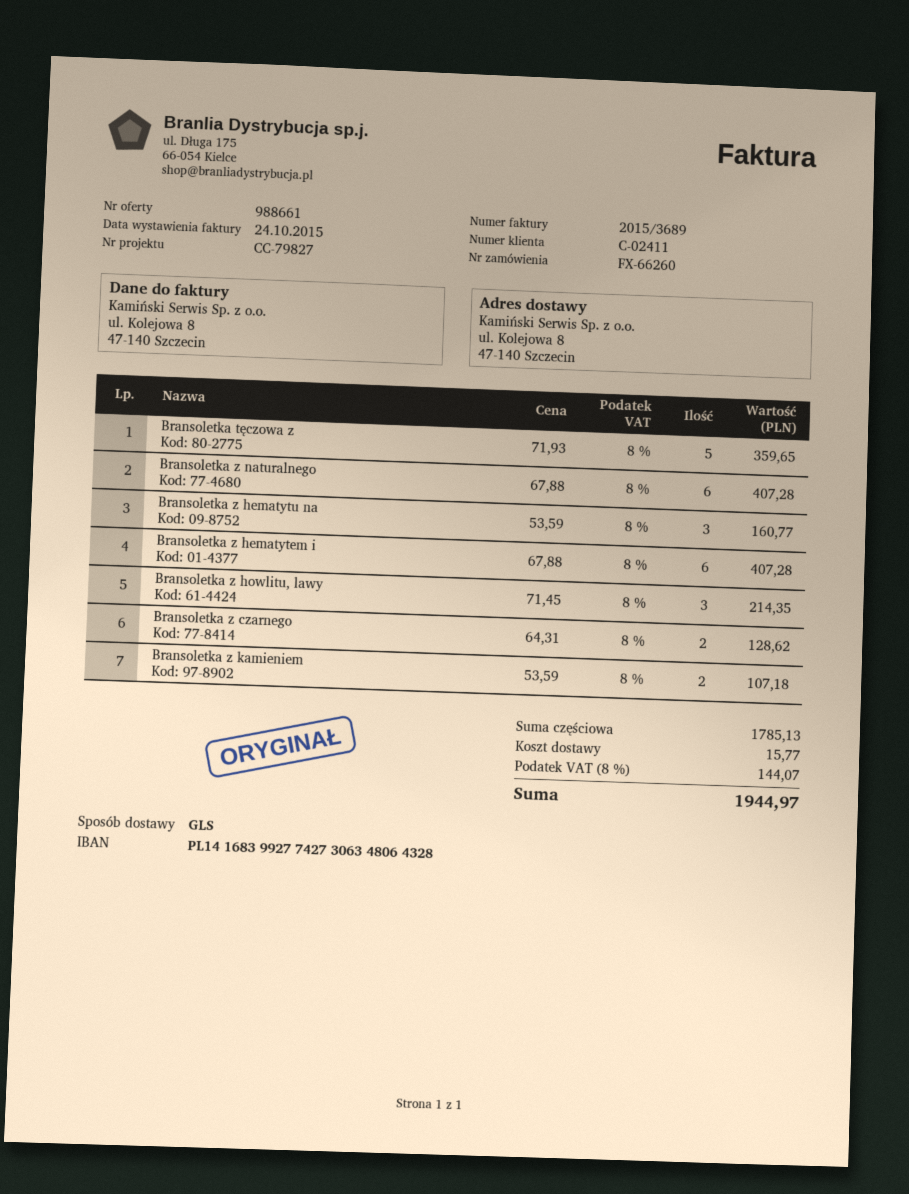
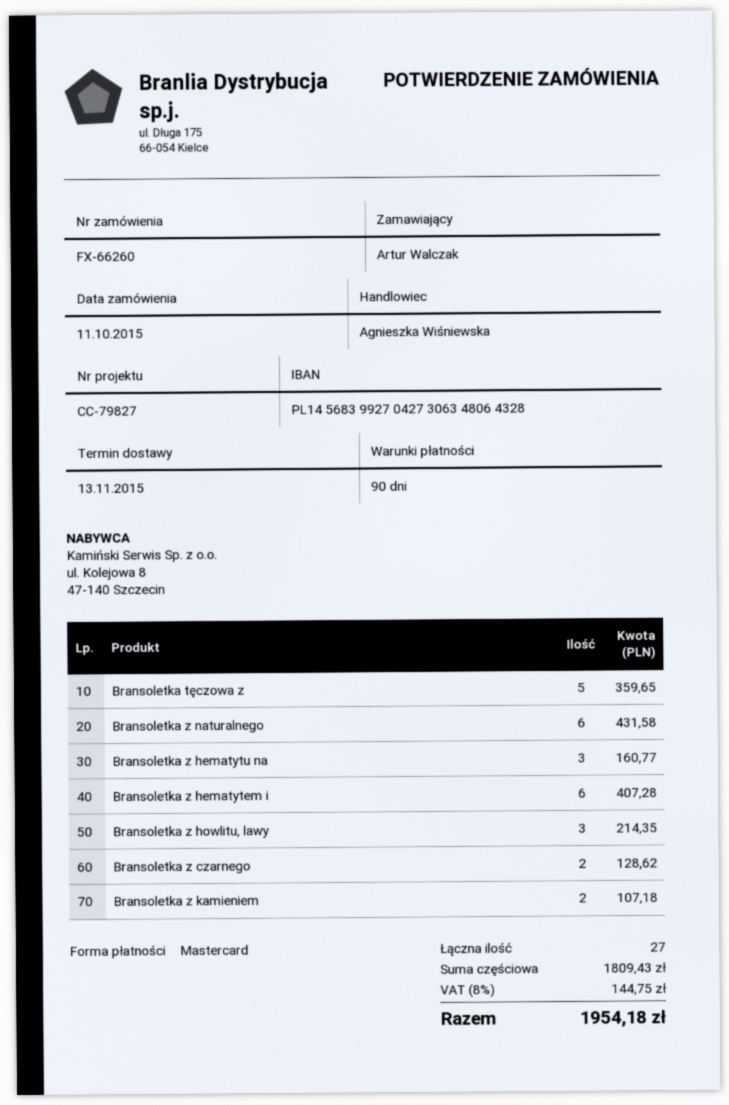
bank account: PL14168399277427306348064328 -> PL14568399270427306348064328
Bransoletka z naturalnego: 6 for 407.28 -> 6 for 431.58
subtotal: 1785.13 -> 1809.43
shipping: 15.77 -> none
tax: 8% = 144.07 -> 8% = 144.75
total: 1944.97 -> 1954.18

